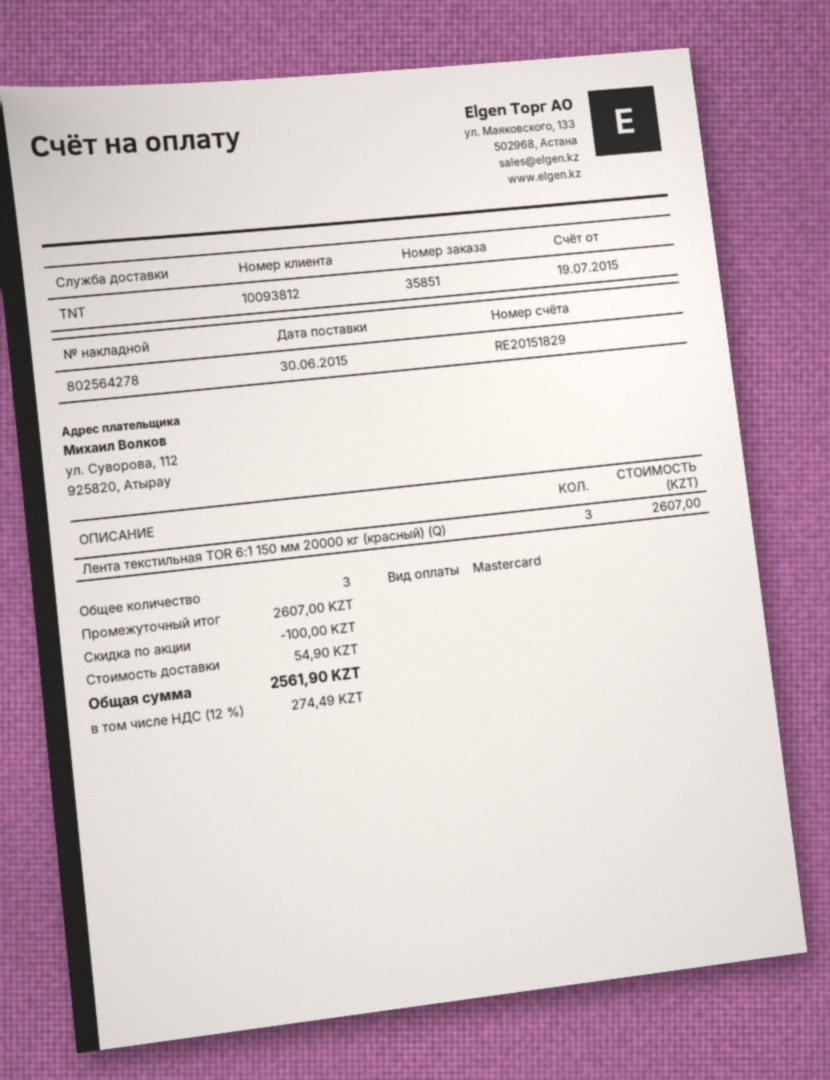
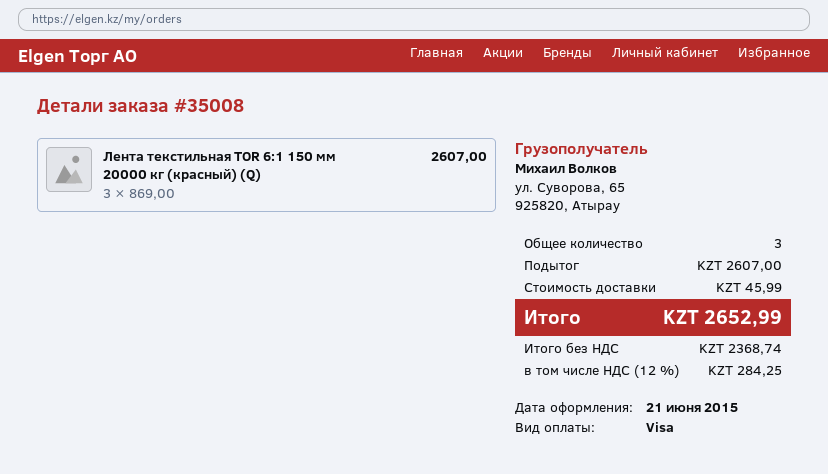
order number: 35851 -> 35008
payment method: Mastercard -> Visa
discount: 100.00 -> none
shipping: 54.90 -> 45.99
tax: 12% = 274.49 -> 12% = 284.25
total: 2561.90 -> 2652.99

